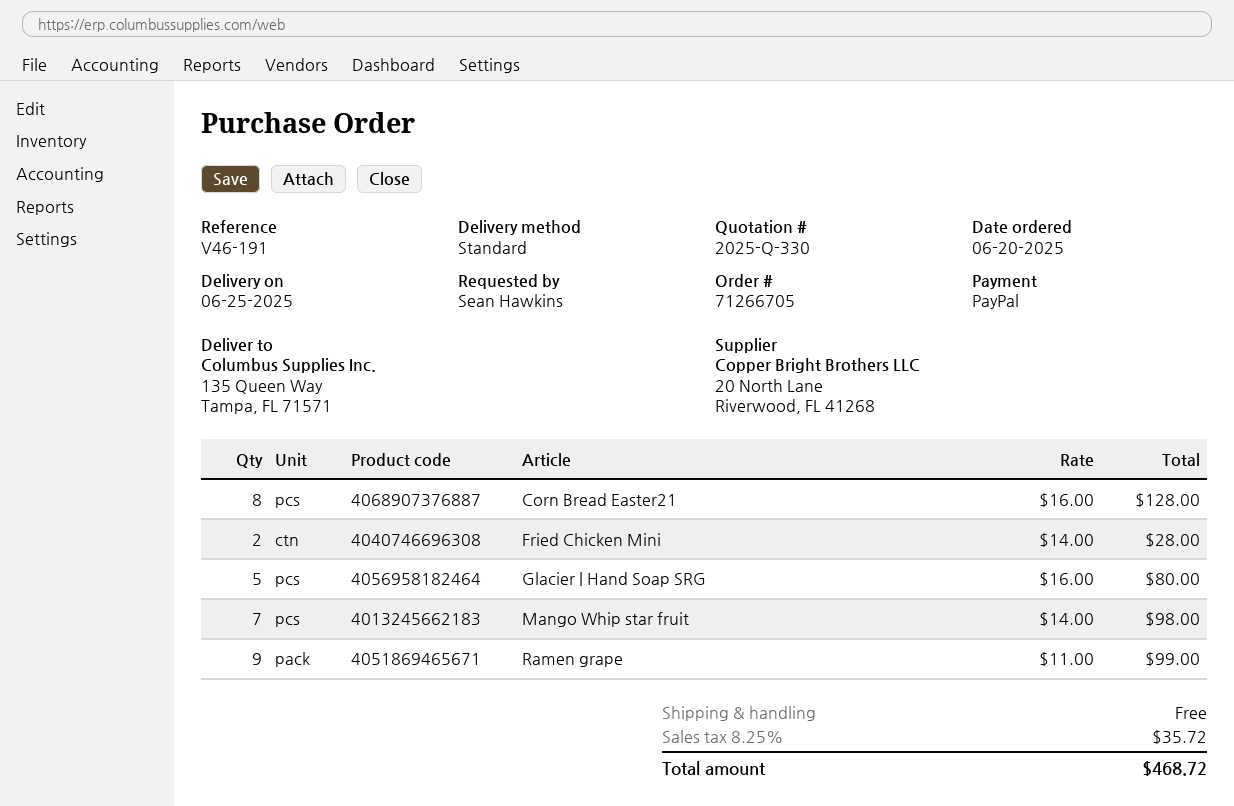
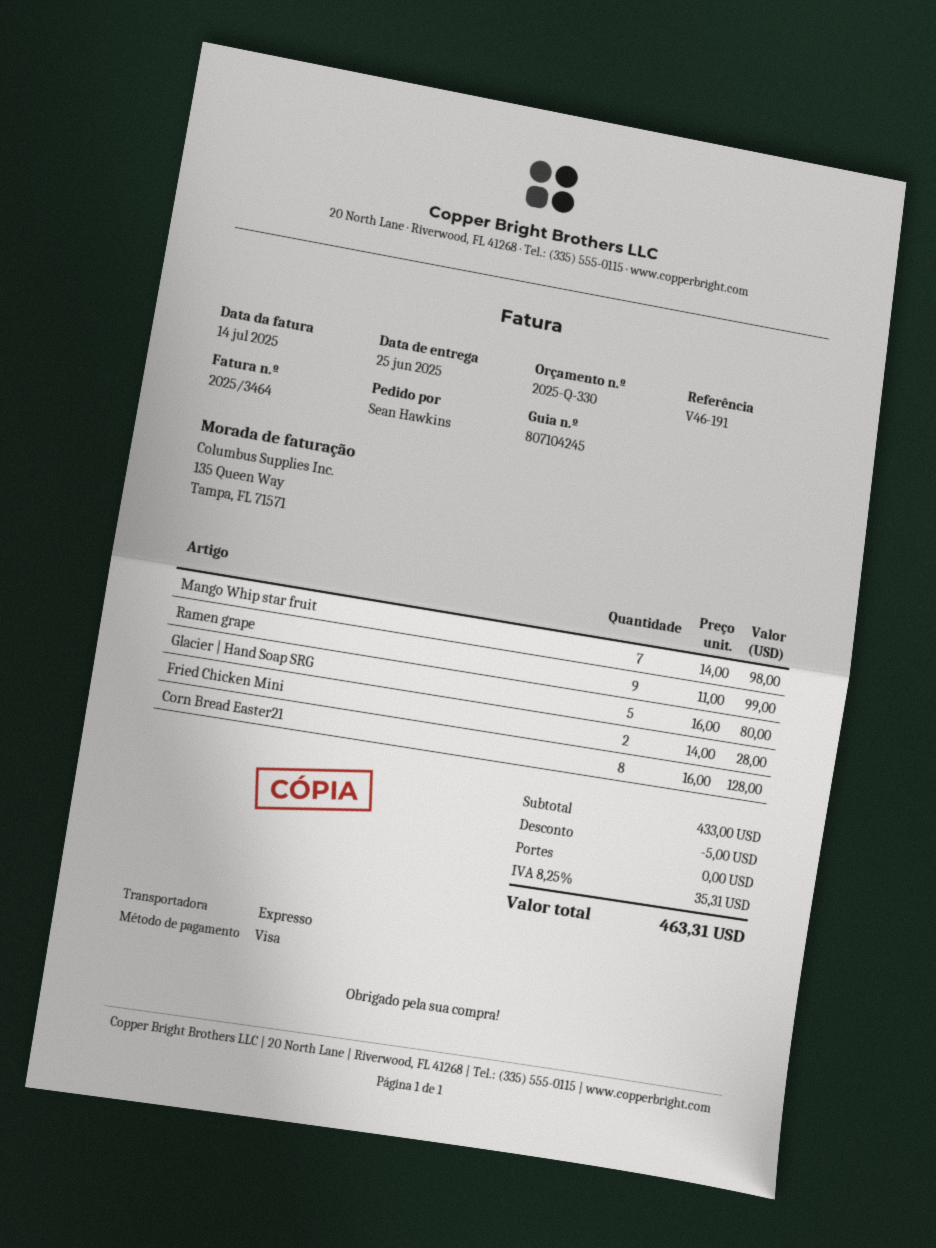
payment method: PayPal -> Visa
shipping method: standard -> express
discount: none -> 5.00
tax: 8.25% = 35.72 -> 8.25% = 35.31
total: 468.72 -> 463.31

